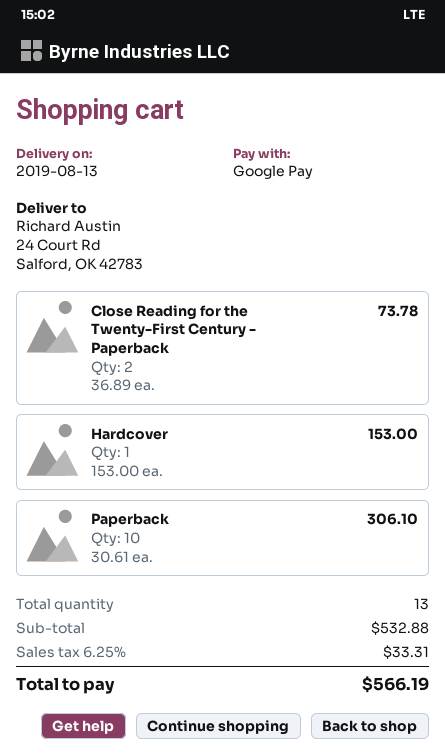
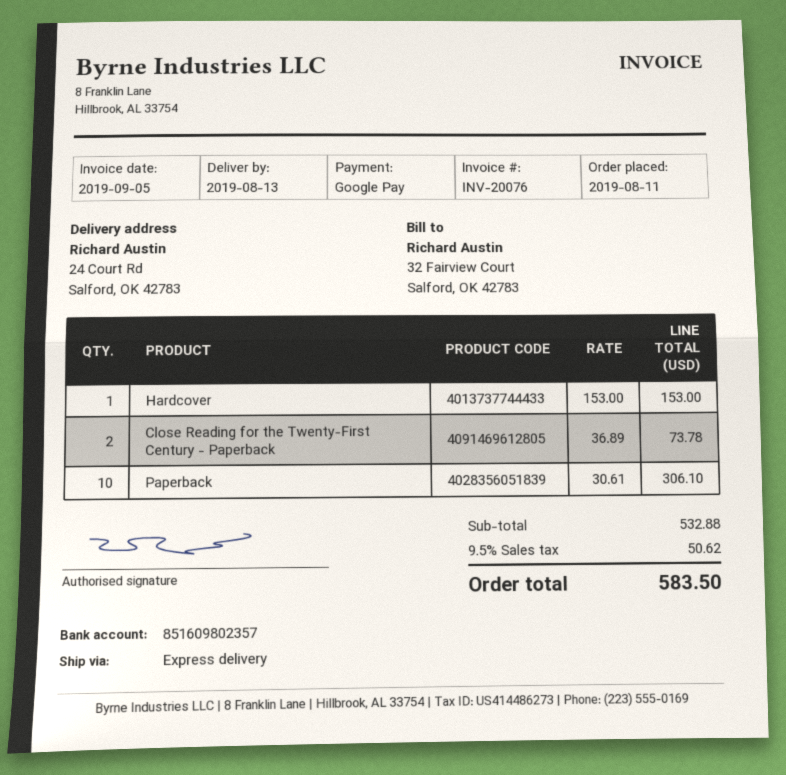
tax: 6.25% = 33.31 -> 9.5% = 50.62
total: 566.19 -> 583.50

